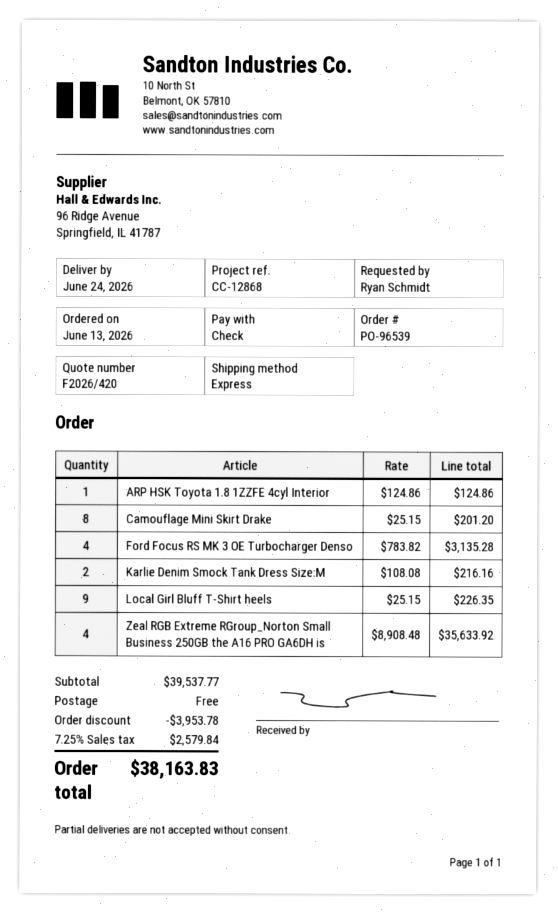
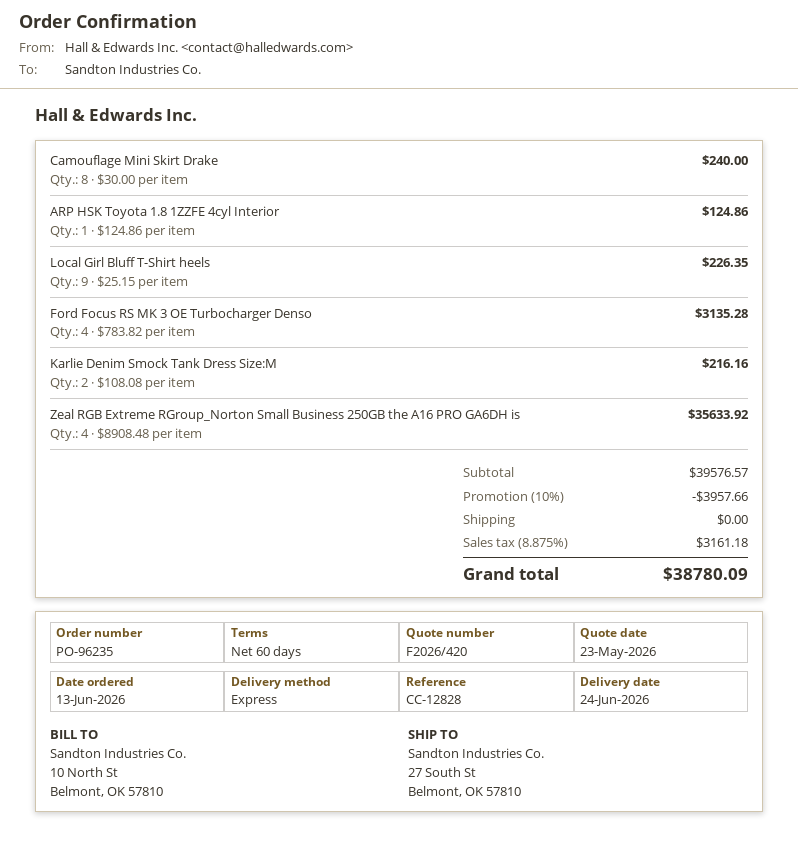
order number: PO-96539 -> PO-96235
reference: CC-12868 -> CC-12828
Camouflage Mini Skirt Drake: 8 x 25.15 = 201.20 -> 8 x 30.00 = 240.00
subtotal: 39537.77 -> 39576.57
discount: 3953.78 -> 3957.66
tax: 7.25% = 2579.84 -> 8.875% = 3161.18
total: 38163.83 -> 38780.09

